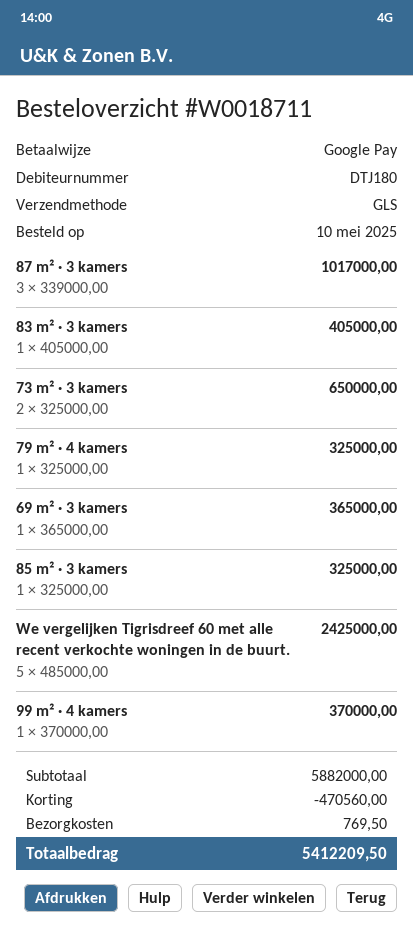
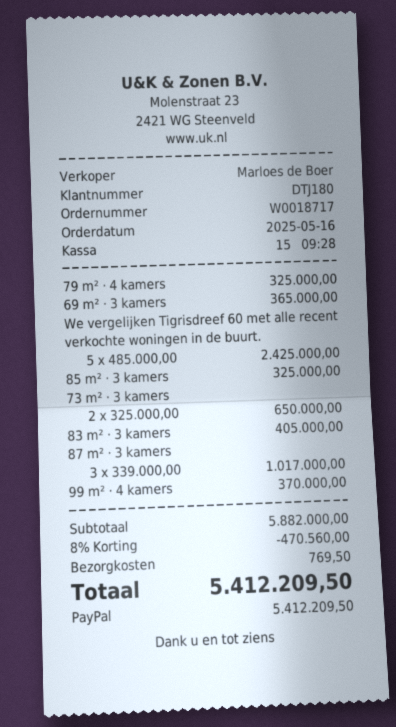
order number: W0018711 -> W0018717
order date: 2025-05-10 -> 2025-05-16
payment method: Google Pay -> PayPal

